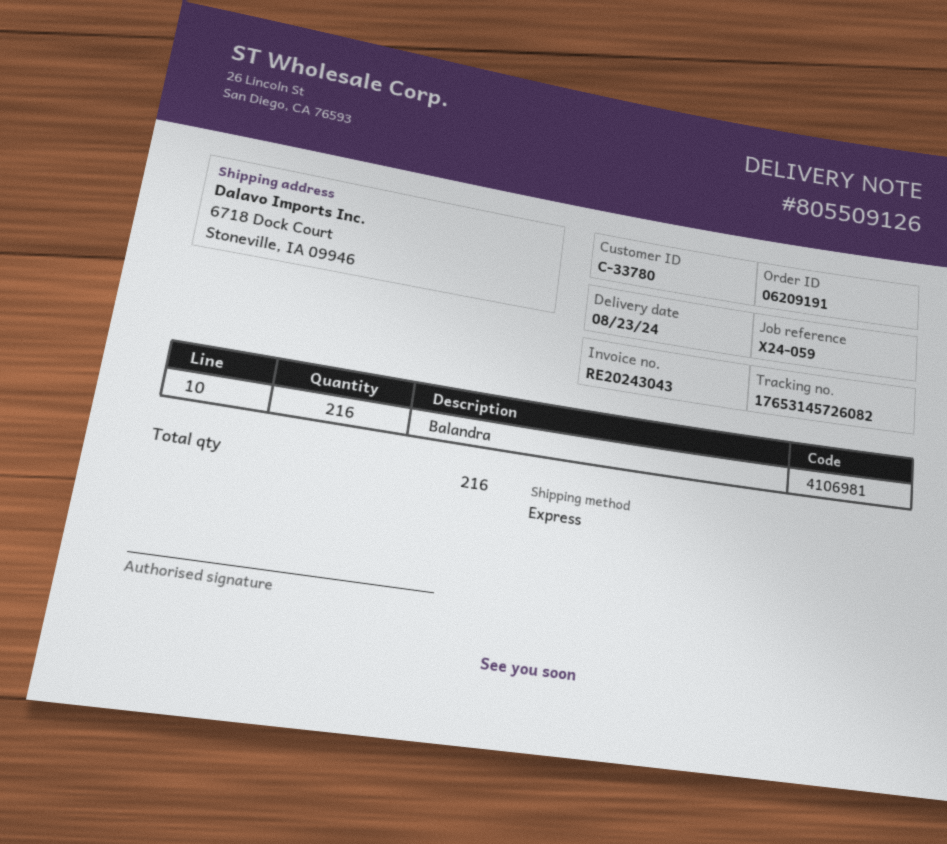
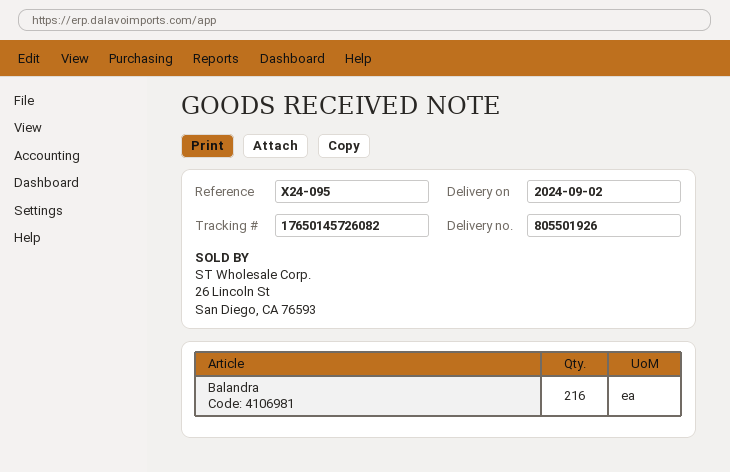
delivery note number: 805509126 -> 805501926
delivery date: 2024-08-23 -> 2024-09-02
reference: X24-059 -> X24-095
tracking number: 17653145726082 -> 17650145726082

